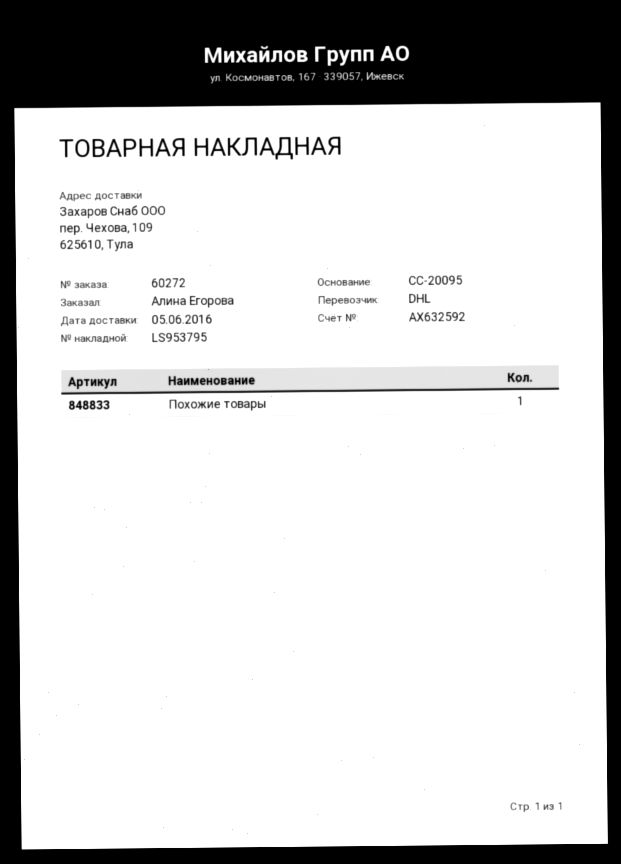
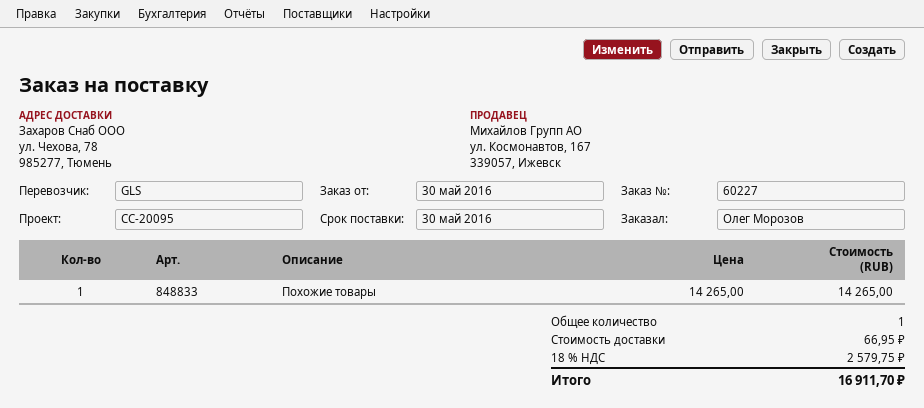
order number: 60272 -> 60227
delivery date: 2016-06-05 -> 2016-05-30
ordered by: Алина Егорова -> Олег Морозов
shipping method: DHL -> GLS
ship to: пер. Чехова, 109, 625610, Тула -> ул. Чехова, 78, 985277, Тюмень

